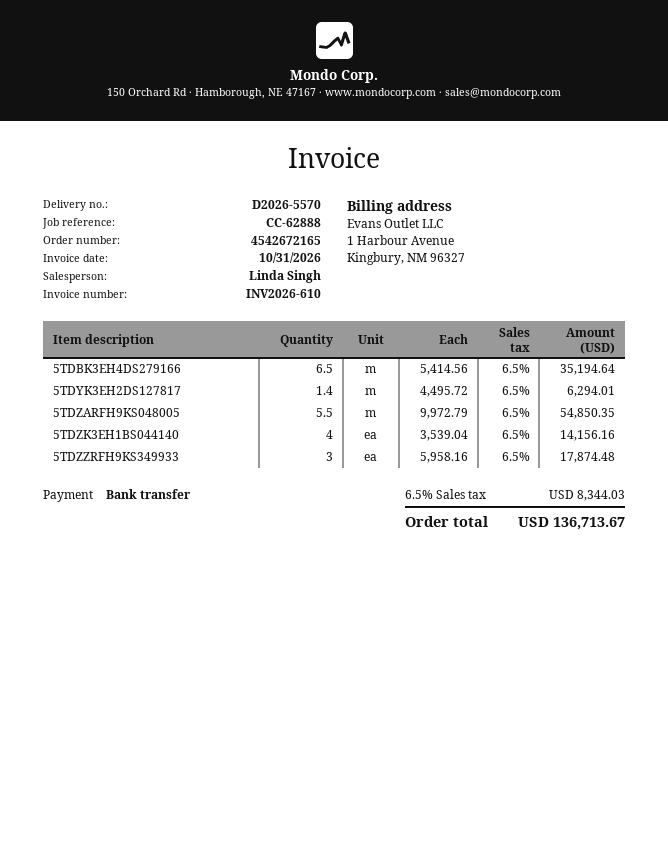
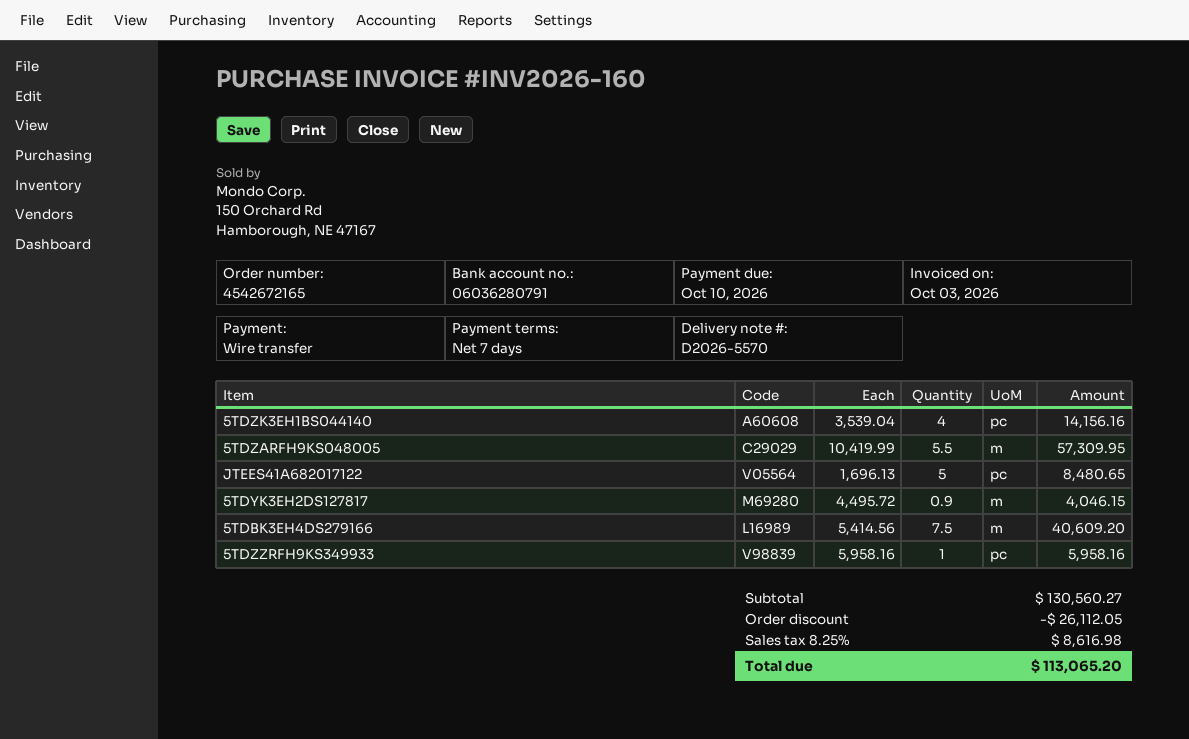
invoice number: INV2026-610 -> INV2026-160
invoice date: 2026-10-31 -> 2026-10-03
5TDBK3EH4DS279166: 6.5 x 5414.56 = 35194.64 -> 7.5 x 5414.56 = 40609.20
5TDYK3EH2DS127817: 1.4 x 4495.72 = 6294.01 -> 0.9 x 4495.72 = 4046.15
5TDZARFH9KS048005: 5.5 x 9972.79 = 54850.35 -> 5.5 x 10419.99 = 57309.95
5TDZZRFH9KS349933: 3 x 5958.16 = 17874.48 -> 1 x 5958.16 = 5958.16
JTEES41A682017122: none -> 5 x 1696.13 = 8480.65
discount: none -> 26112.05
tax: 6.5% = 8344.03 -> 8.25% = 8616.98
total: 136713.67 -> 113065.20

